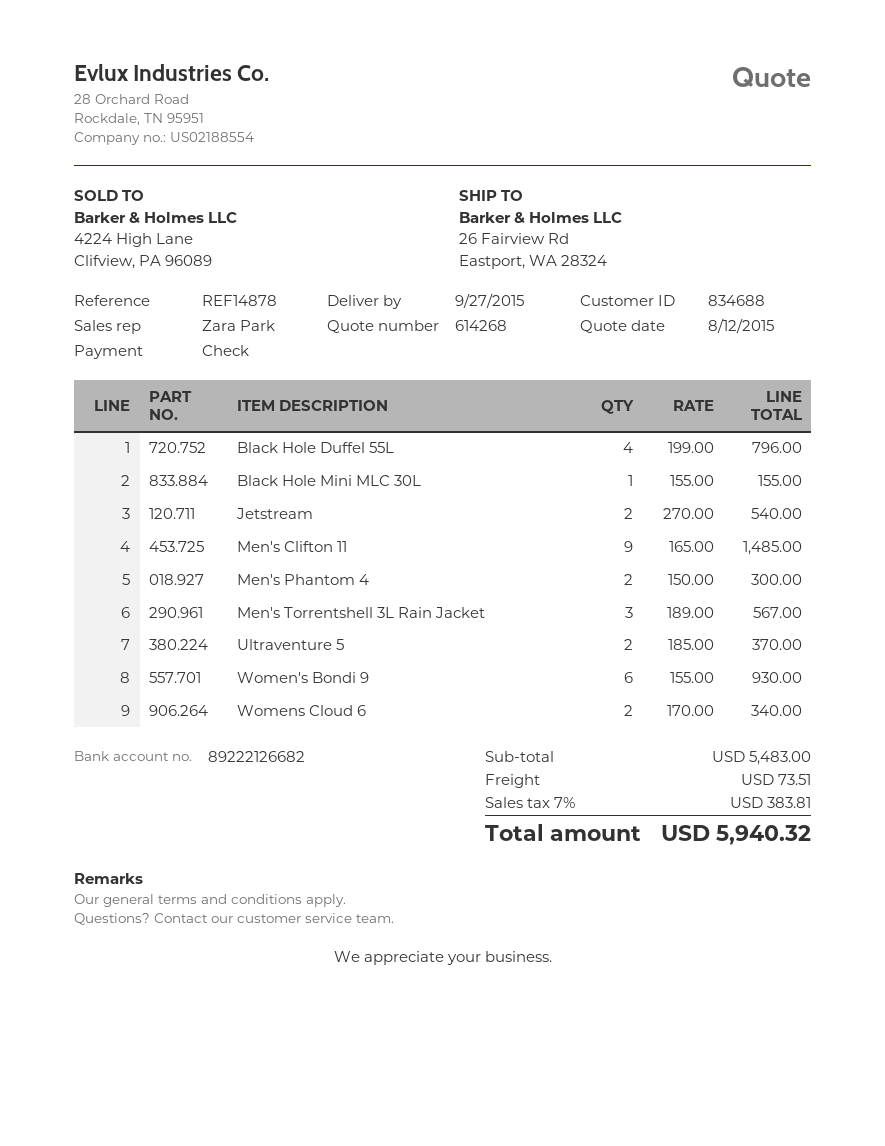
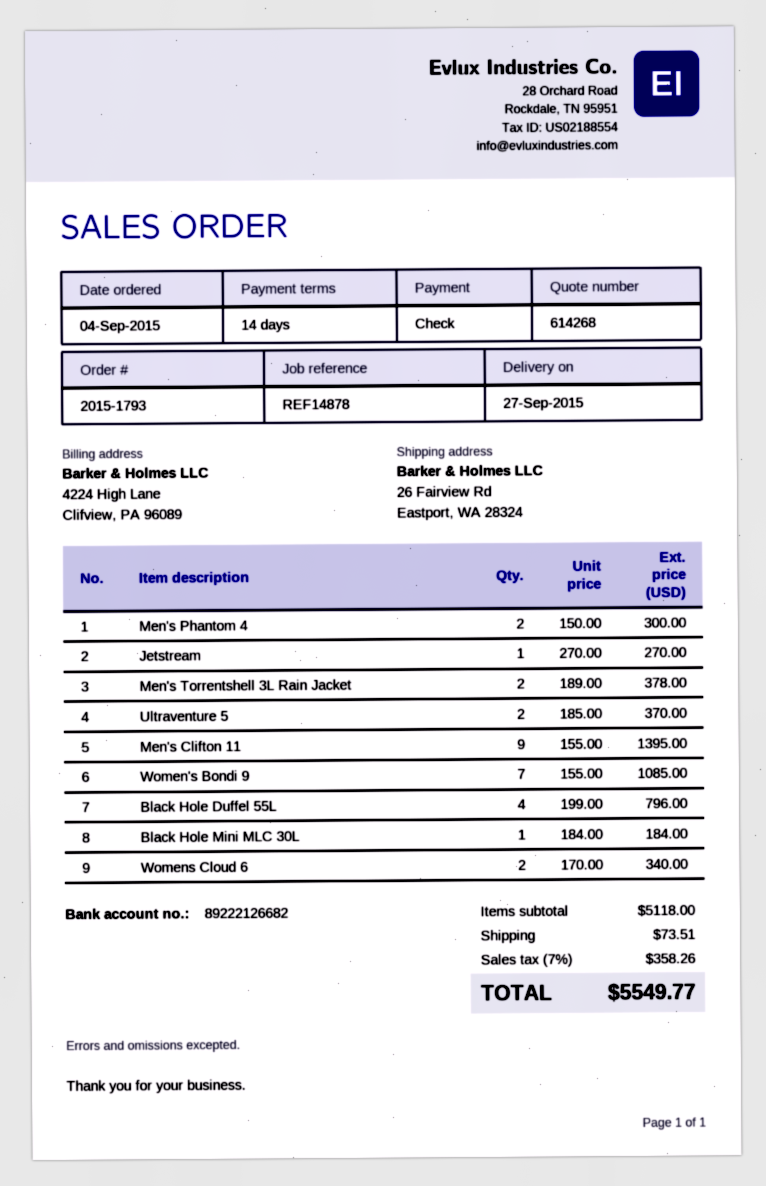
Black Hole Mini MLC 30L: 1 x 155.00 = 155.00 -> 1 x 184.00 = 184.00
Jetstream: 2 x 270.00 = 540.00 -> 1 x 270.00 = 270.00
Men's Clifton 11: 9 x 165.00 = 1485.00 -> 9 x 155.00 = 1395.00
Men's Torrentshell 3L Rain Jacket: 3 x 189.00 = 567.00 -> 2 x 189.00 = 378.00
Women's Bondi 9: 6 x 155.00 = 930.00 -> 7 x 155.00 = 1085.00
subtotal: 5483.00 -> 5118.00
tax: 7% = 383.81 -> 7% = 358.26
total: 5940.32 -> 5549.77

